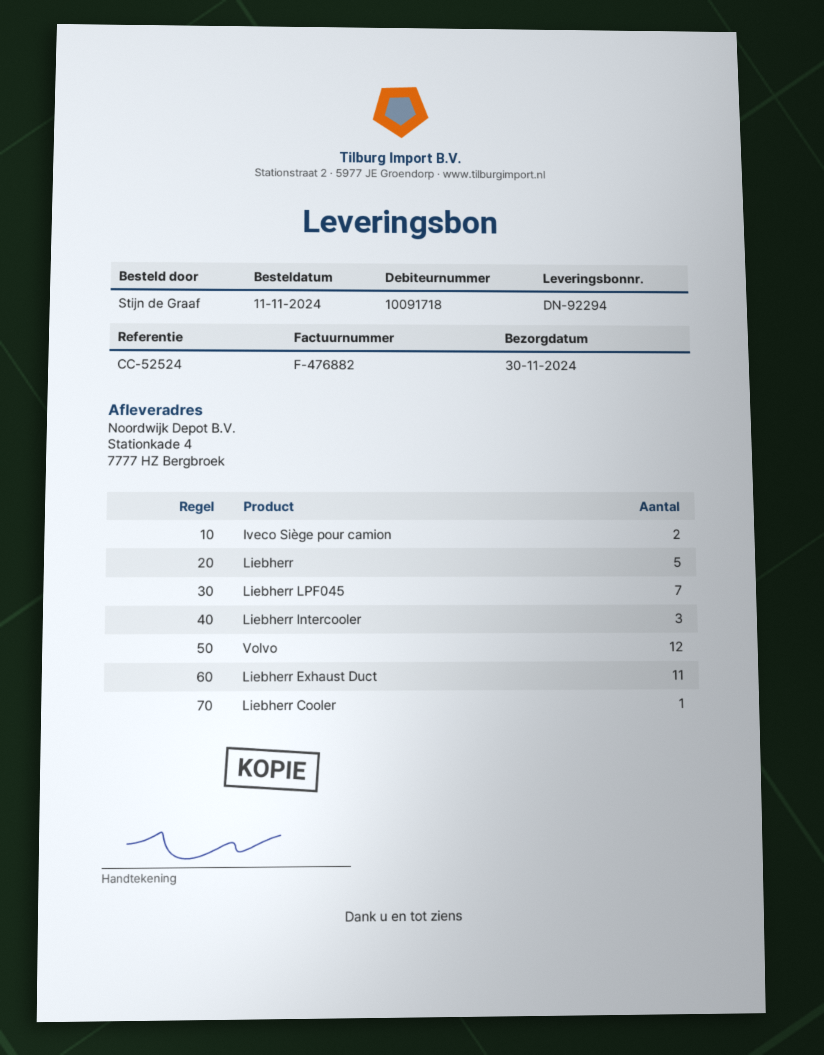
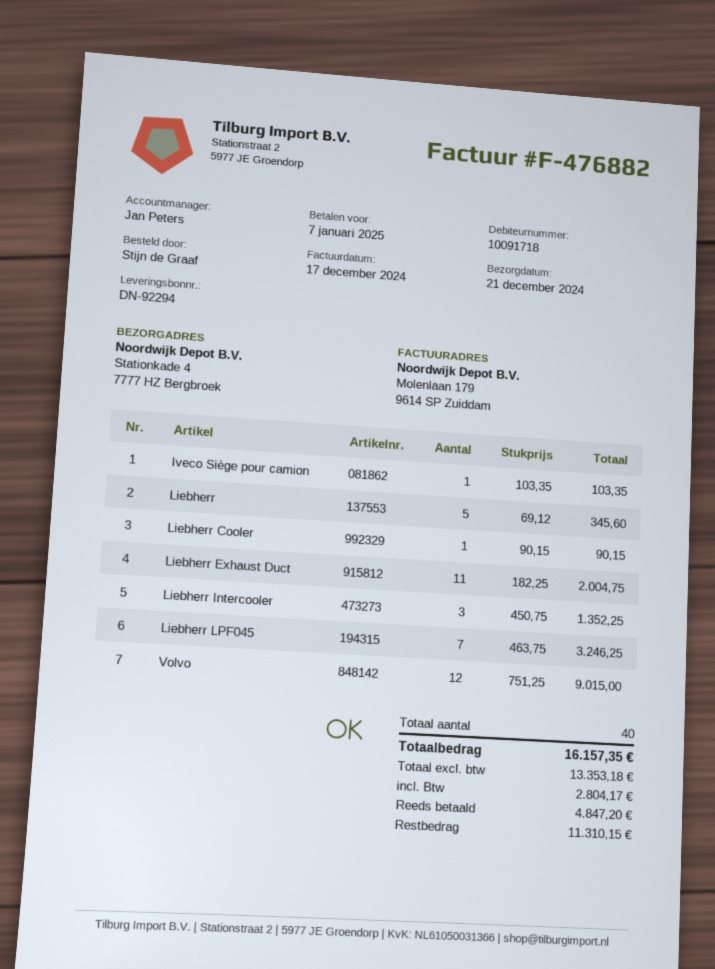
delivery date: 2024-11-30 -> 2024-12-21
Iveco Siège pour camion: 2 -> 1

